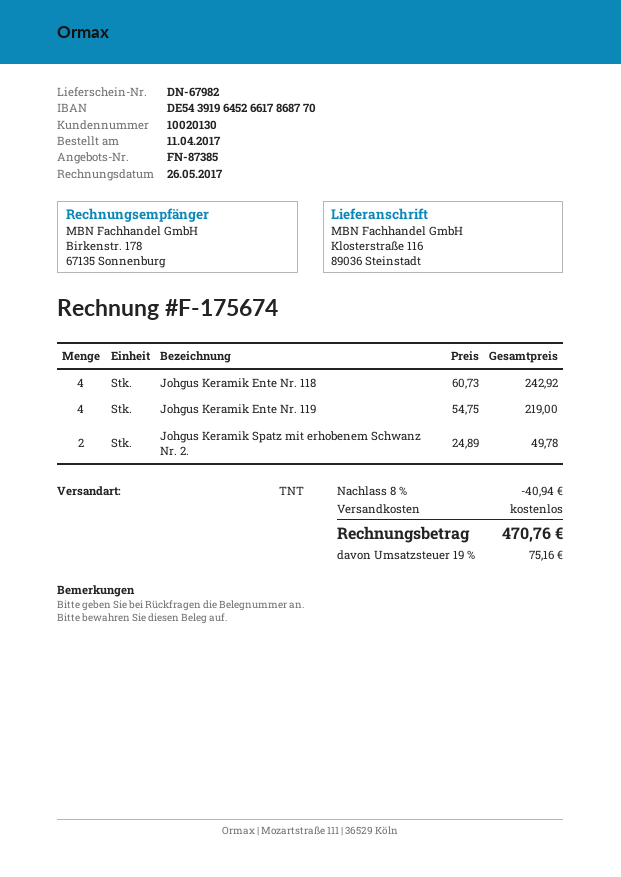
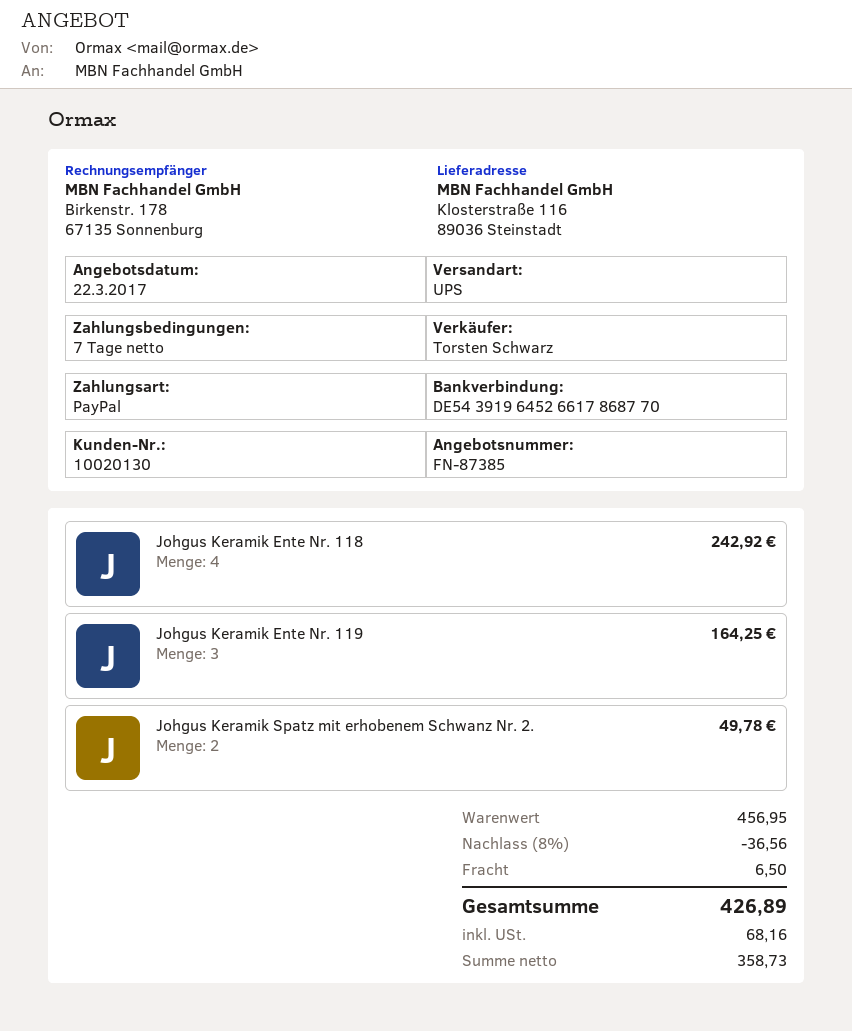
shipping method: TNT -> UPS
Johgus Keramik Ente Nr. 119: 4 for 219.00 -> 3 for 164.25
discount: 8% = 40.94 -> 8% = 36.56
shipping: 0.00 -> 6.50
tax: 75.16 -> 68.16
total: 470.76 -> 426.89

